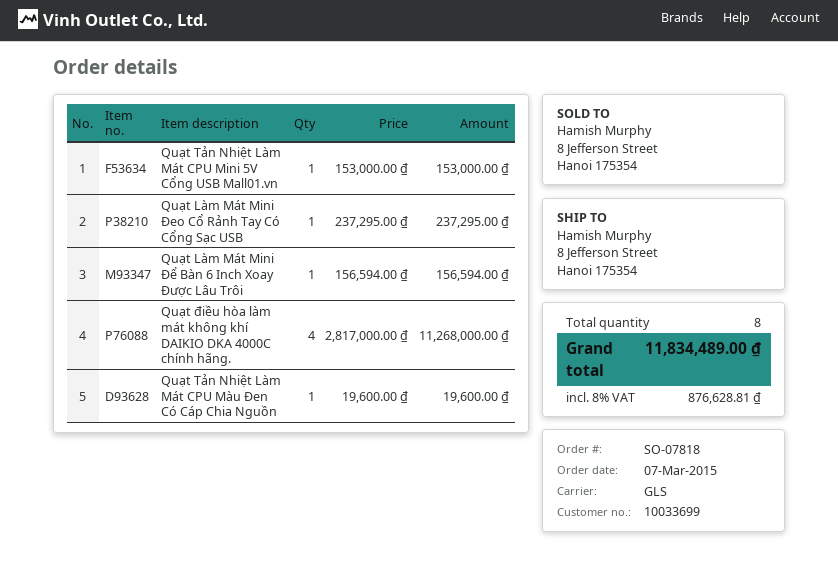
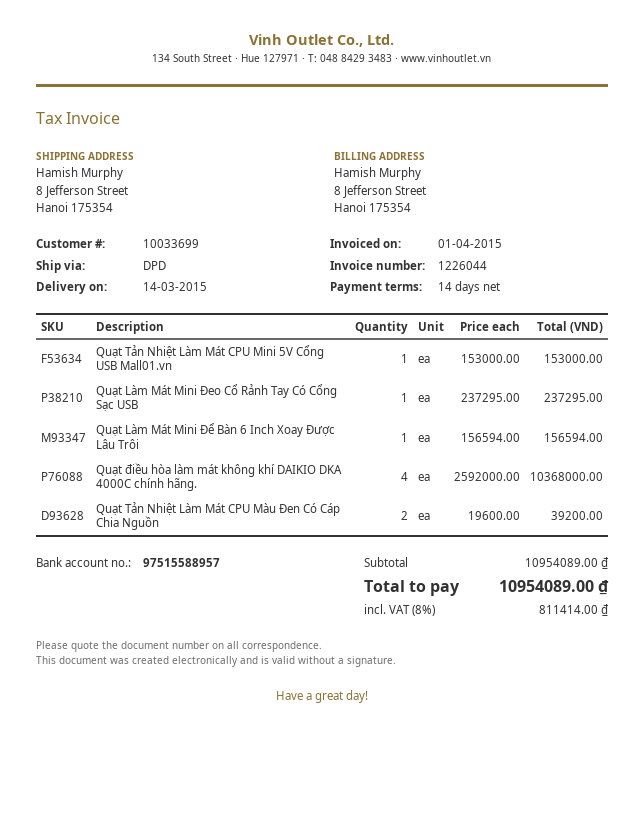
shipping method: GLS -> DPD
Quạt điều hòa làm mát không khí DAIKIO DKA 4000C chính hãng.: 4 x 2817000.00 = 11268000.00 -> 4 x 2592000.00 = 10368000.00
Quạt Tản Nhiệt Làm Mát CPU Màu Đen Có Cáp Chia Nguồn: 1 x 19600.00 = 19600.00 -> 2 x 19600.00 = 39200.00
tax: 8% = 876628.81 -> 8% = 811414.00
total: 11834489.00 -> 10954089.00

